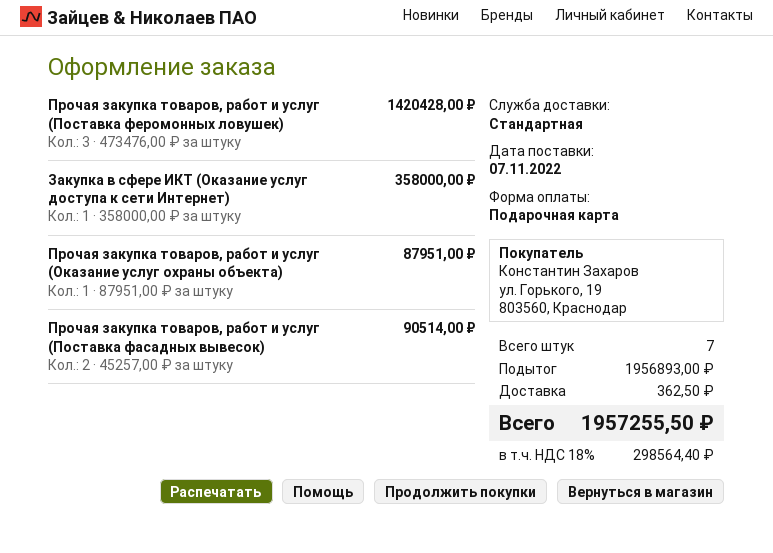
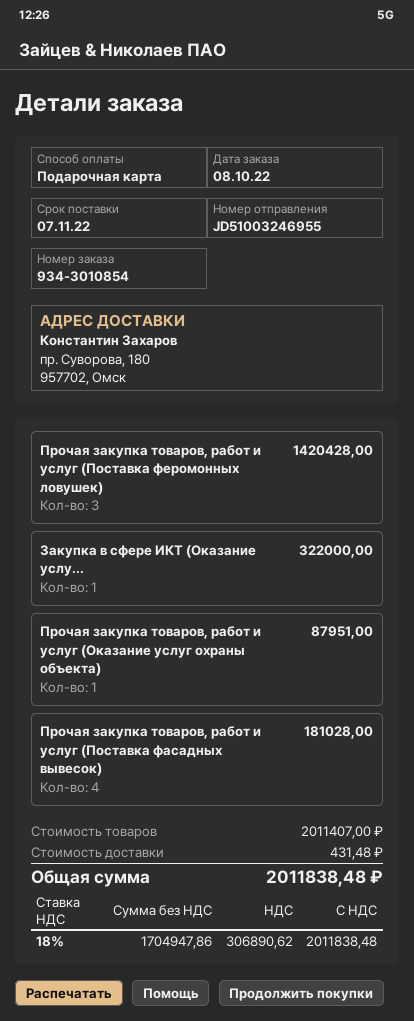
Закупка в сфере ИКТ (Оказание услуг доступа к сети Интернет): 1 for 358000.00 -> 1 for 322000.00
Прочая закупка товаров, работ и услуг (Поставка фасадных вывесок): 2 for 90514.00 -> 4 for 181028.00
subtotal: 1956893.00 -> 2011407.00
shipping: 362.50 -> 431.48
tax: 18% = 298564.40 -> 18% = 306890.62
total: 1957255.50 -> 2011838.48

